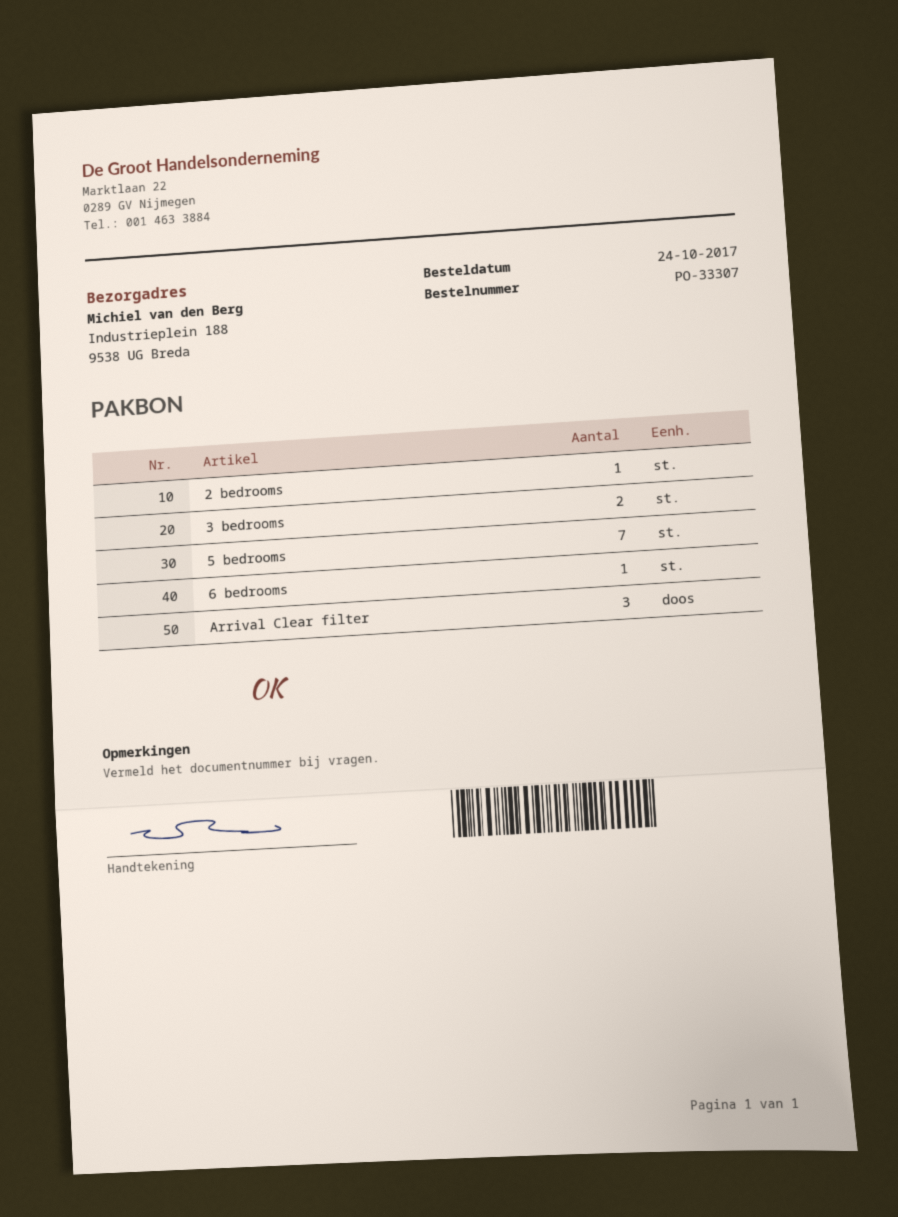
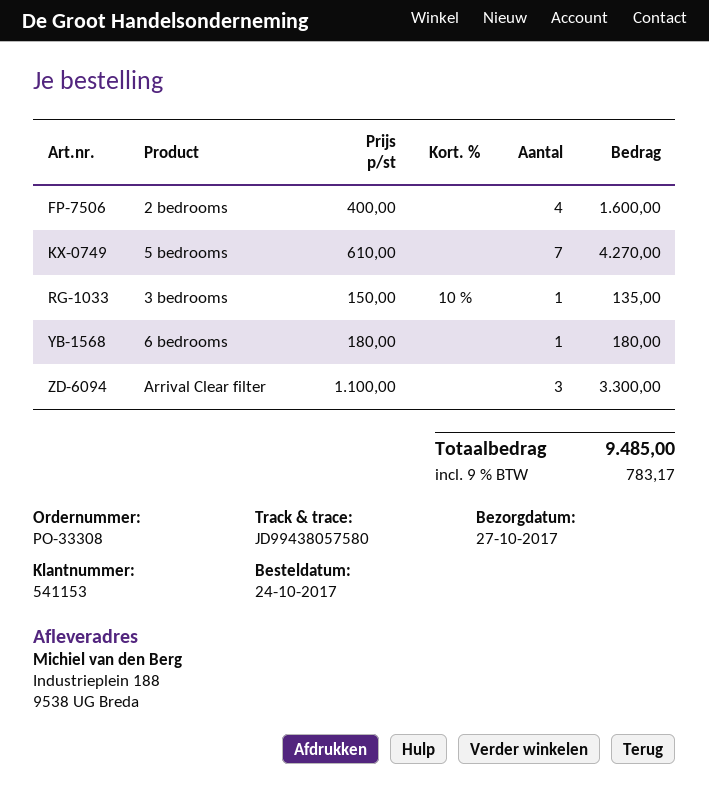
order number: PO-33307 -> PO-33308
2 bedrooms: 1 -> 4
3 bedrooms: 2 -> 1

